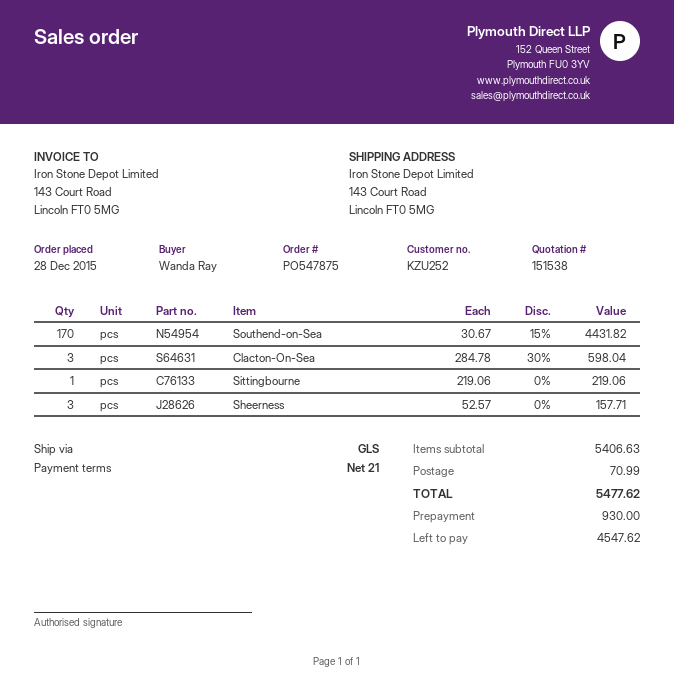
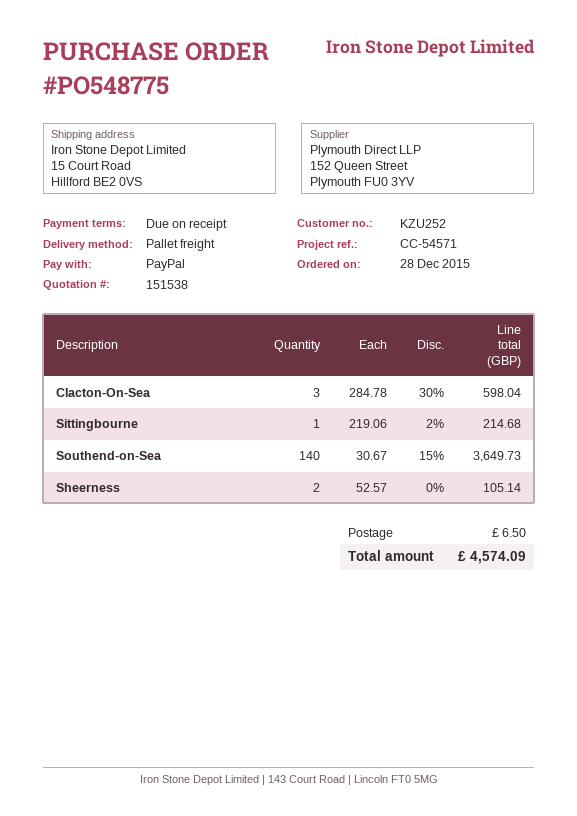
order number: PO547875 -> PO548775
payment terms: 21 days -> on receipt
shipping method: GLS -> pallet freight
ship to: 143 Court Road, Lincoln FT0 5MG -> 15 Court Road, Hillford BE2 0VS
Southend-on-Sea: 170 x 30.67 - 15% = 4431.82 -> 140 x 30.67 - 15% = 3649.73
Sittingbourne: 1 x 219.06 = 219.06 -> 1 x 219.06 - 2% = 214.68
Sheerness: 3 x 52.57 = 157.71 -> 2 x 52.57 = 105.14
shipping: 70.99 -> 6.50
total: 5477.62 -> 4574.09

